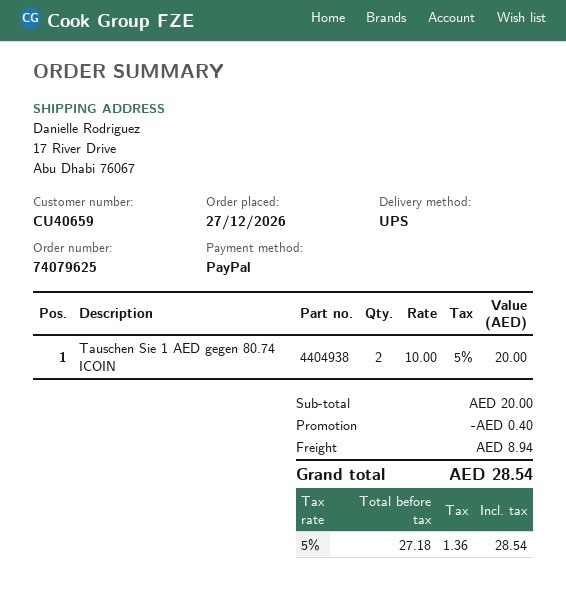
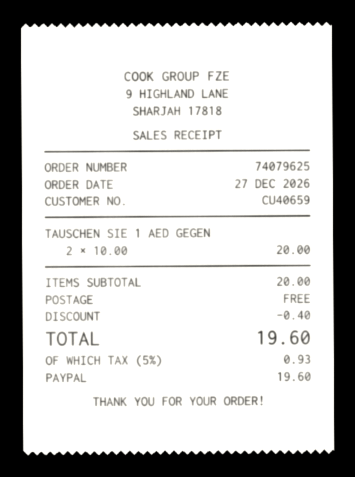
shipping: 8.94 -> 0.00
tax: 5% = 1.36 -> 5% = 0.93
total: 28.54 -> 19.60

